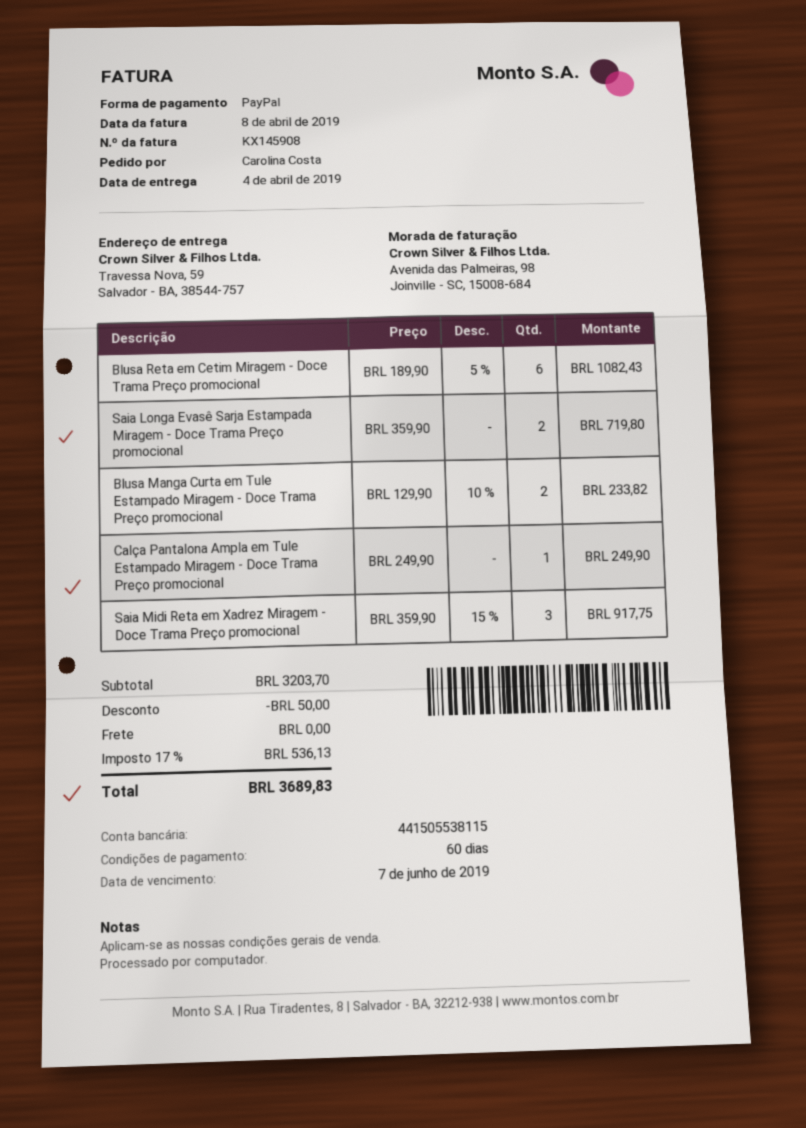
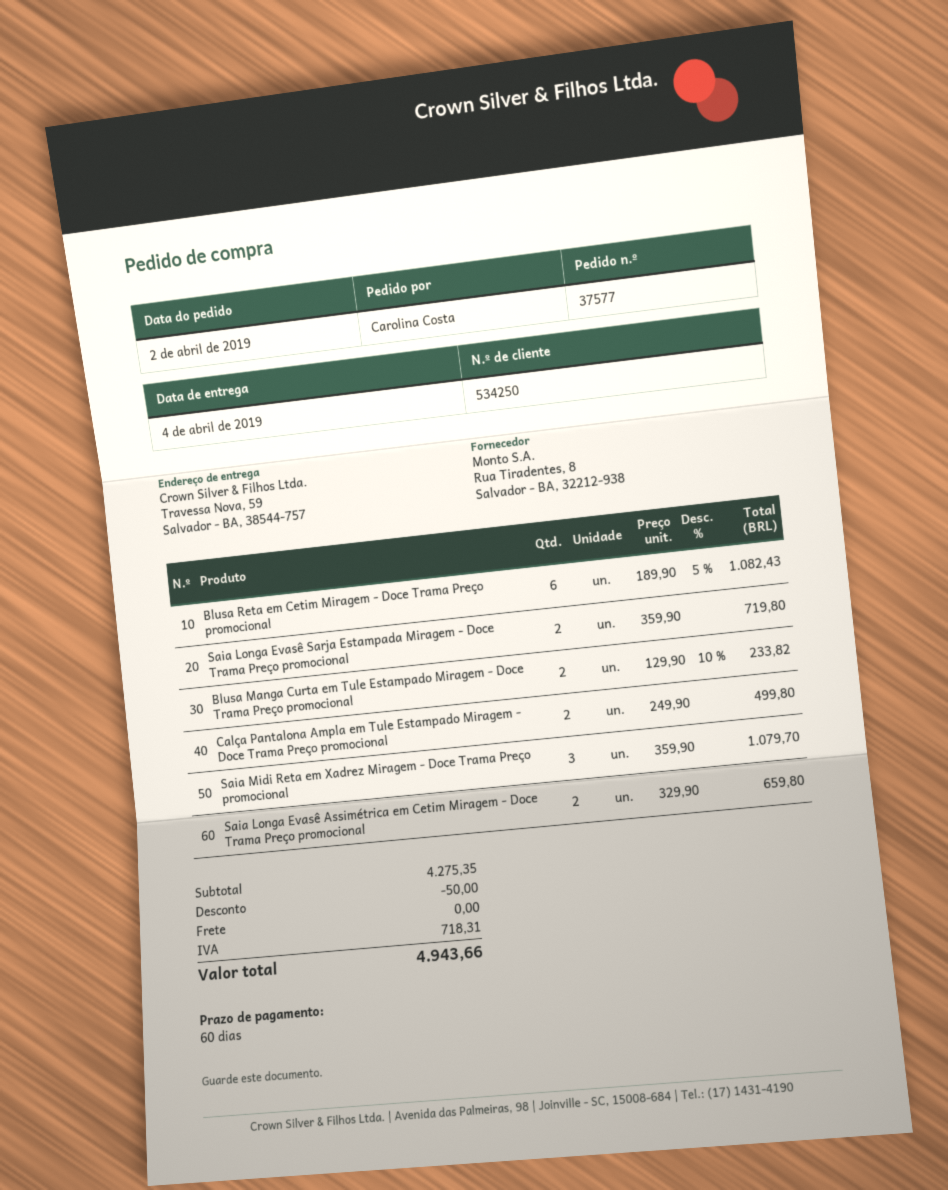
Calça Pantalona Ampla em Tule Estampado Miragem - Doce Trama Preço promocional: 1 x 249.90 = 249.90 -> 2 x 249.90 = 499.80
Saia Midi Reta em Xadrez Miragem - Doce Trama Preço promocional: 3 x 359.90 - 15% = 917.75 -> 3 x 359.90 = 1079.70
Saia Longa Evasê Assimétrica em Cetim Miragem - Doce Trama Preço promocional: none -> 2 x 329.90 = 659.80
subtotal: 3203.70 -> 4275.35
tax: 536.13 -> 718.31
total: 3689.83 -> 4943.66

